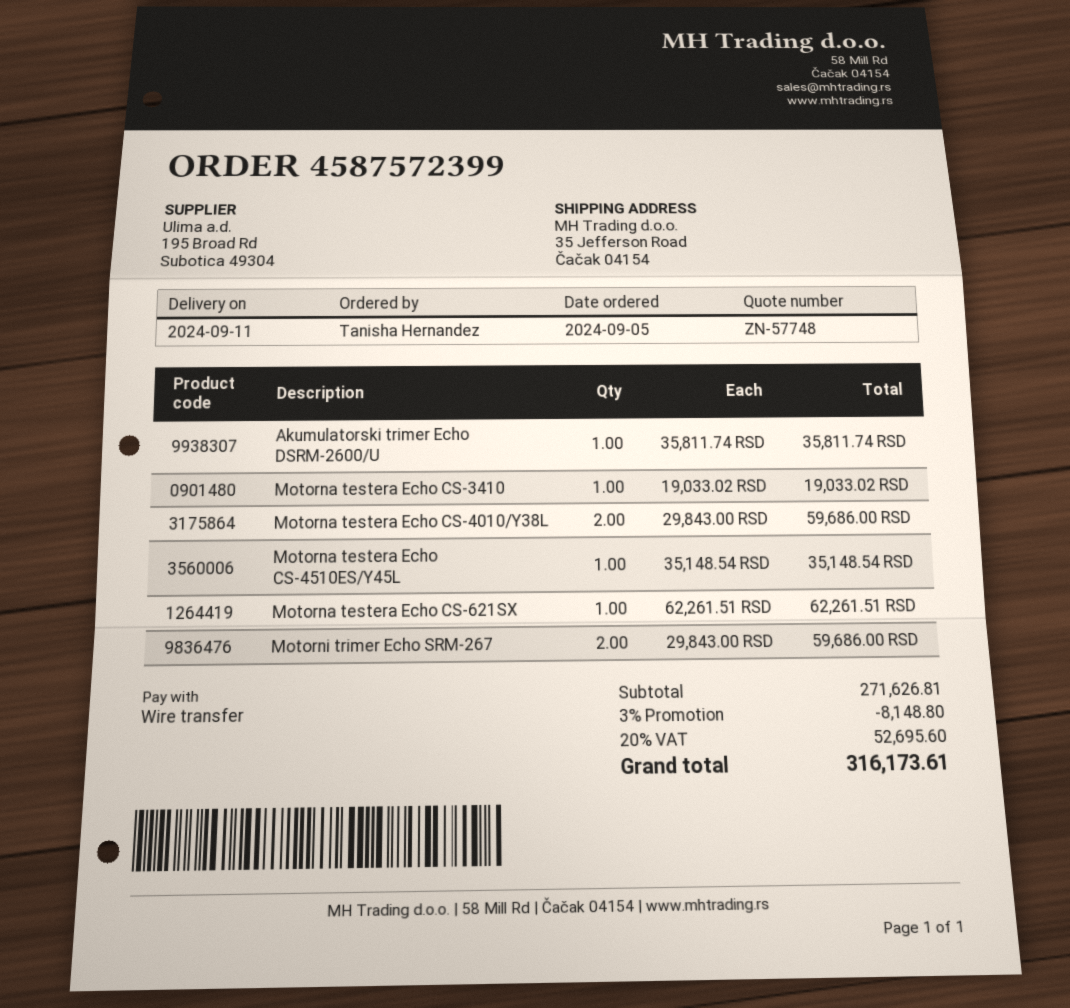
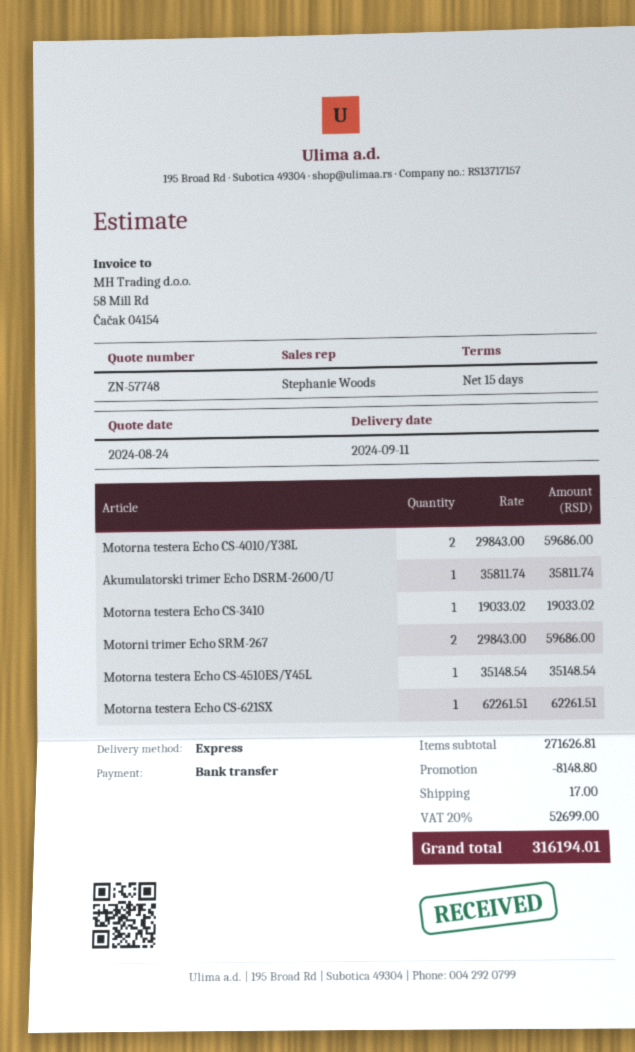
shipping: none -> 17.00
tax: 20% = 52695.60 -> 20% = 52699.00
total: 316173.61 -> 316194.01

